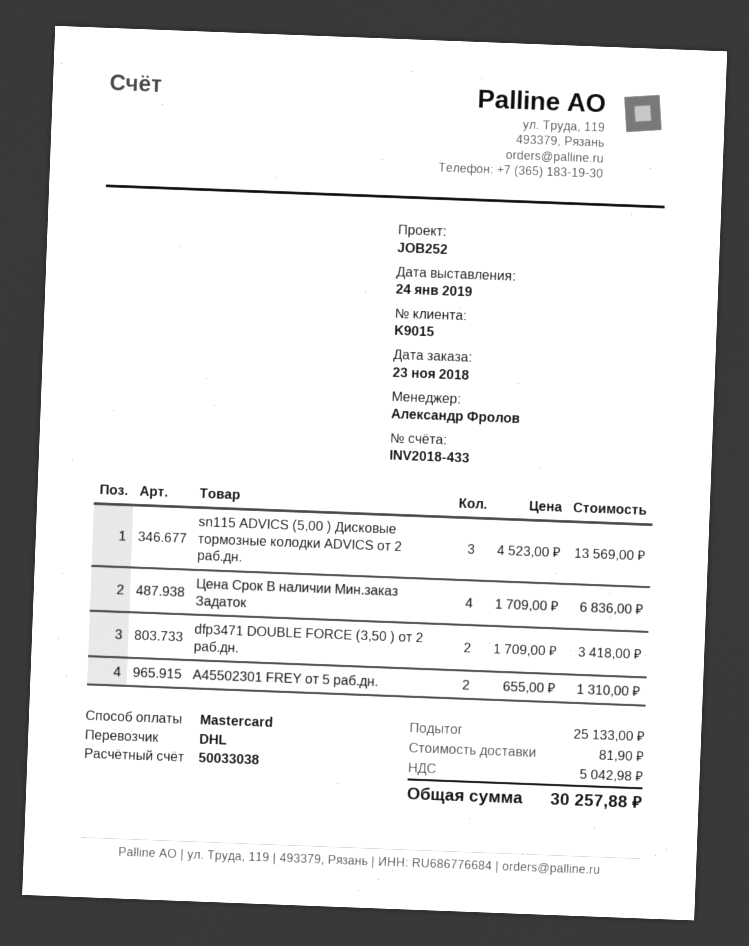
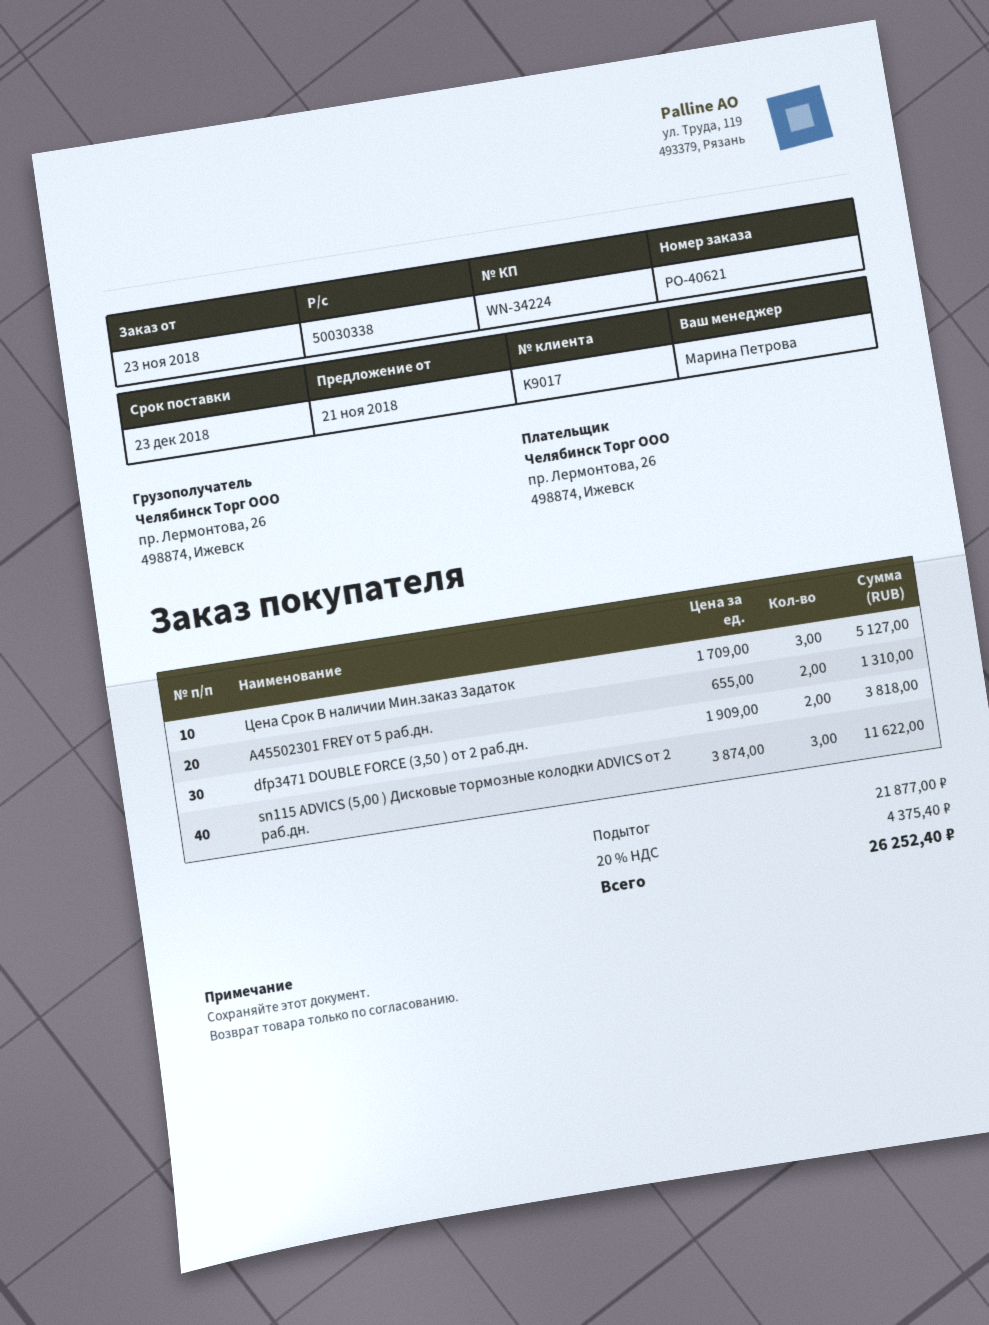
customer number: K9015 -> K9017
sales rep: Александр Фролов -> Марина Петрова
bank account: 50033038 -> 50030338
sn115 ADVICS (5,00 ) Дисковые тормозные колодки ADVICS от 2 раб.дн.: 3 x 4523.00 = 13569.00 -> 3 x 3874.00 = 11622.00
Цена Срок В наличии Мин.заказ Задаток: 4 x 1709.00 = 6836.00 -> 3 x 1709.00 = 5127.00
dfp3471 DOUBLE FORCE (3,50 ) от 2 раб.дн.: 2 x 1709.00 = 3418.00 -> 2 x 1909.00 = 3818.00
subtotal: 25133.00 -> 21877.00
shipping: 81.90 -> none
tax: 5042.98 -> 4375.40
total: 30257.88 -> 26252.40

